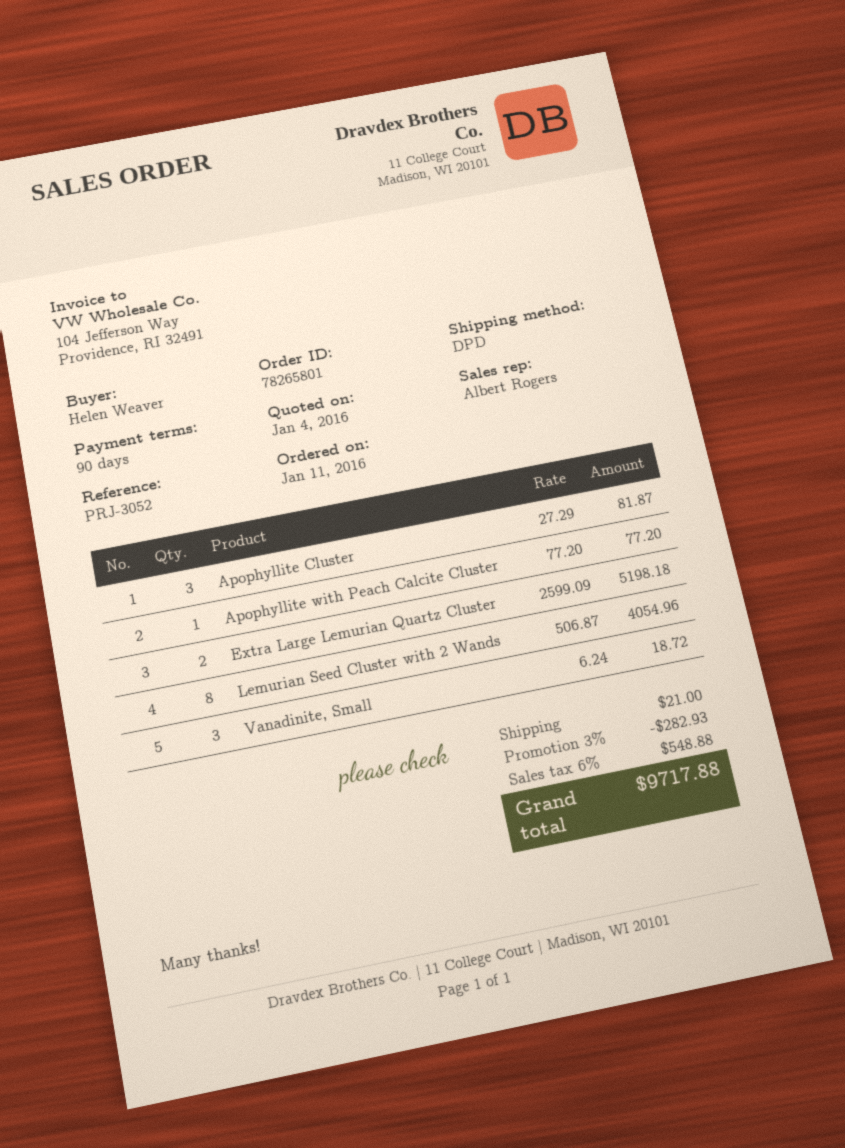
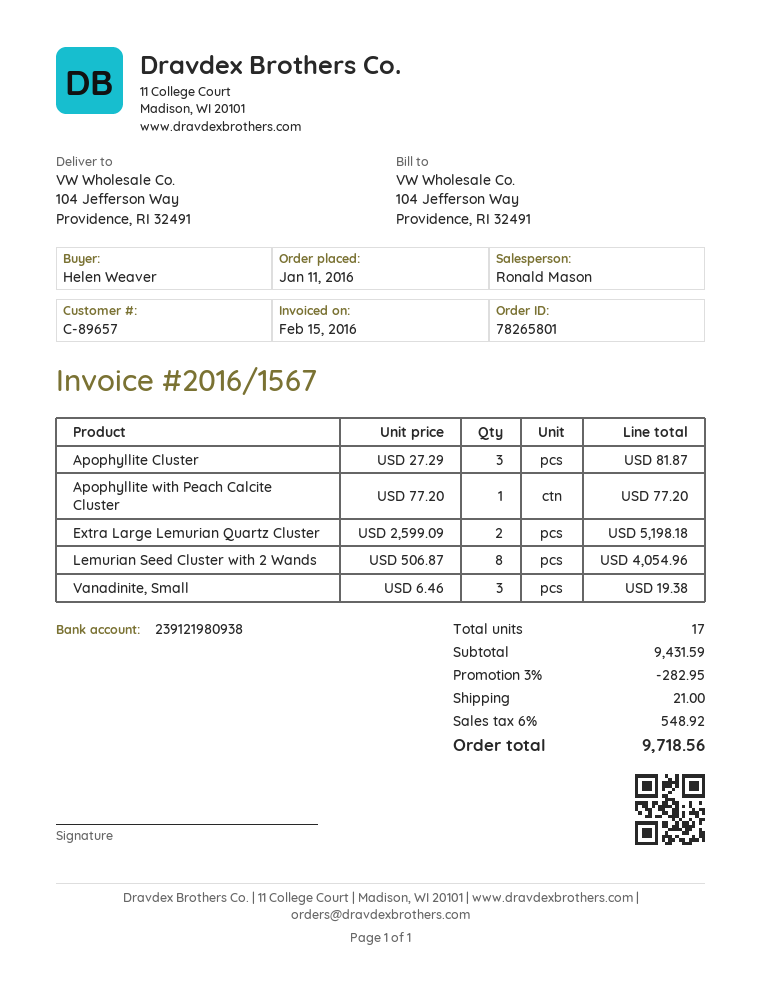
sales rep: Albert Rogers -> Ronald Mason
Vanadinite, Small: 3 x 6.24 = 18.72 -> 3 x 6.46 = 19.38
discount: 3% = 282.93 -> 3% = 282.95
tax: 6% = 548.88 -> 6% = 548.92
total: 9717.88 -> 9718.56

